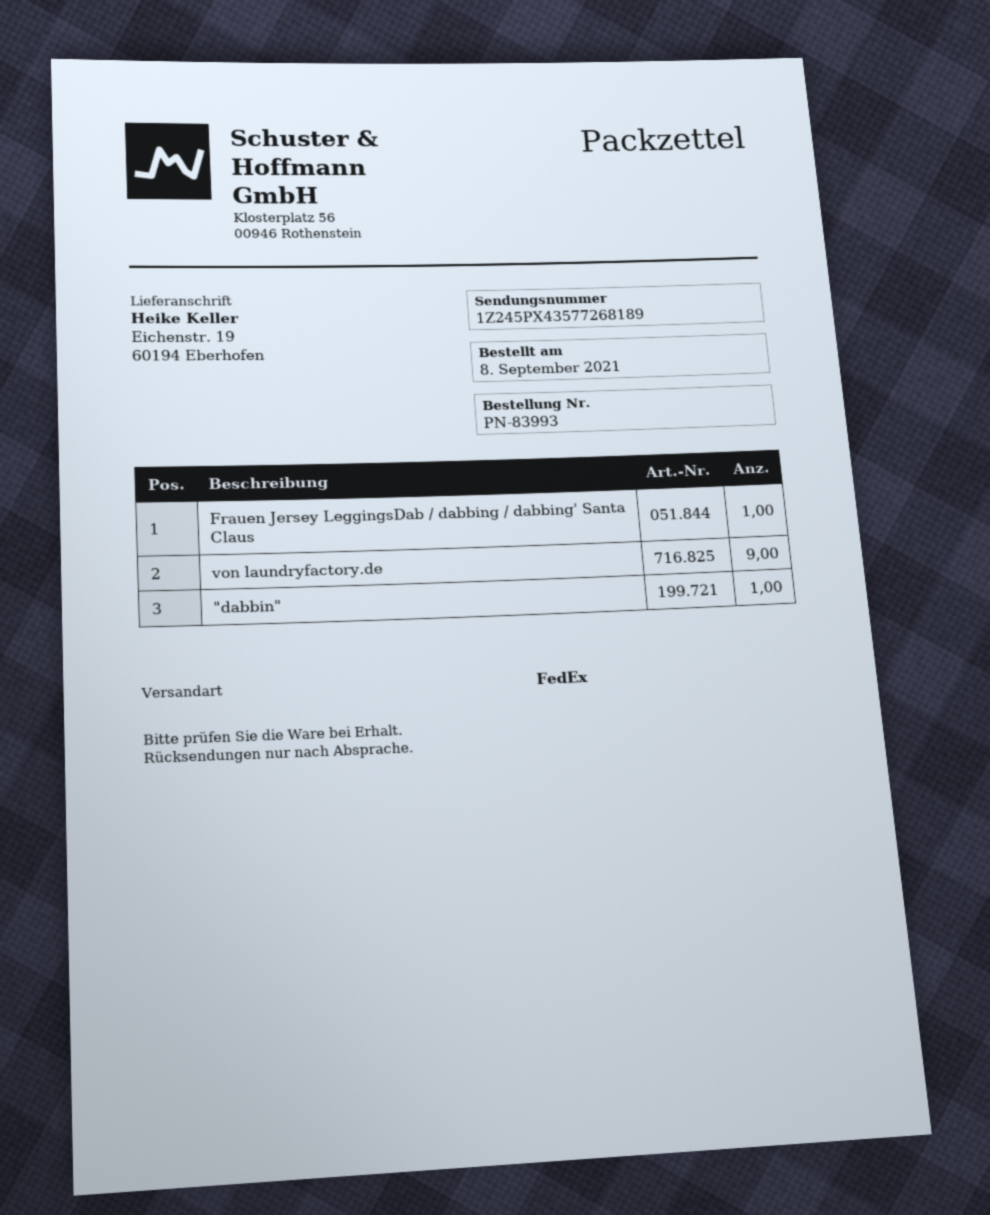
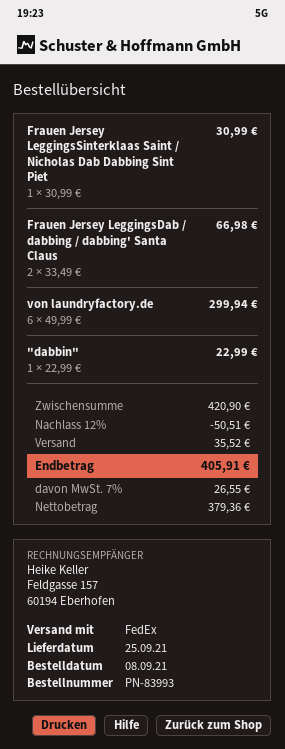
Frauen Jersey LeggingsDab / dabbing / dabbing' Santa Claus: 1 -> 2
von laundryfactory.de: 9 -> 6
Frauen Jersey LeggingsSinterklaas Saint / Nicholas Dab Dabbing Sint Piet: none -> 1

